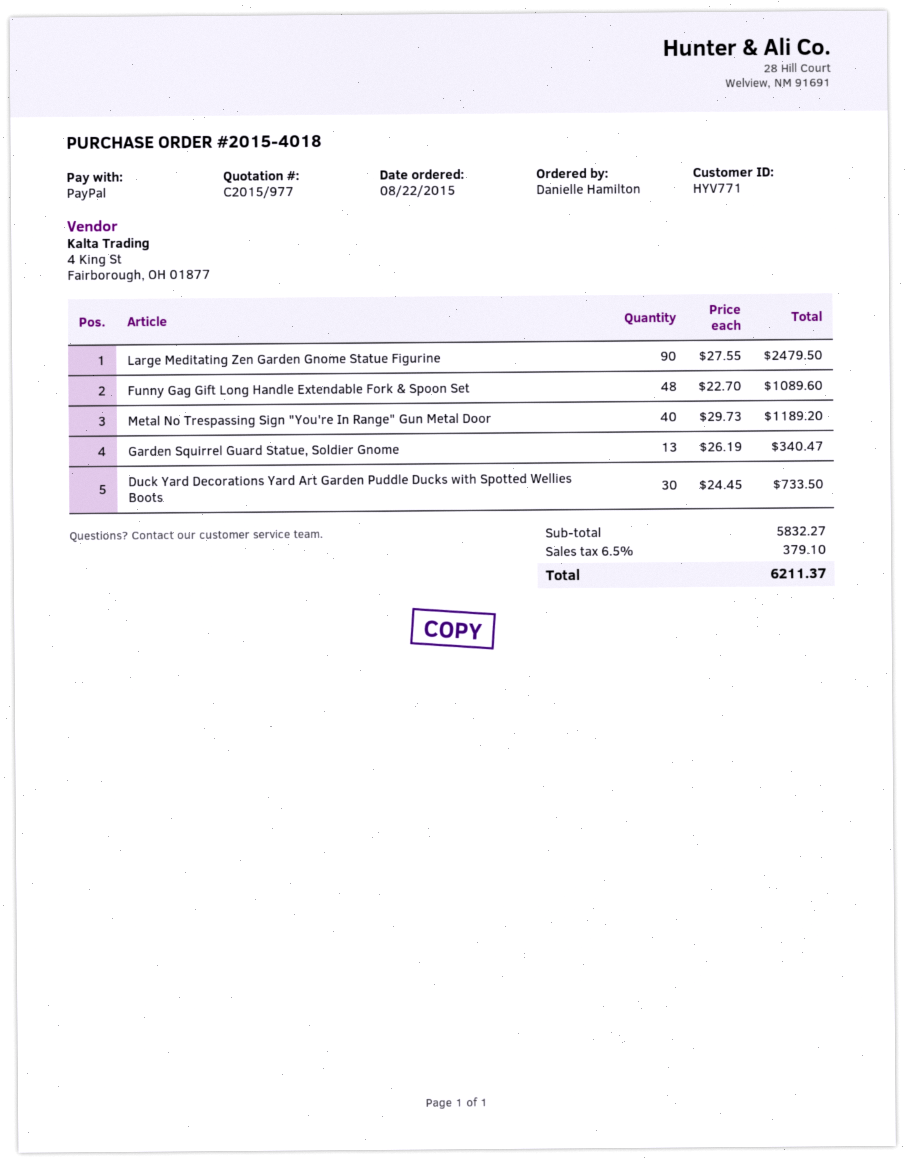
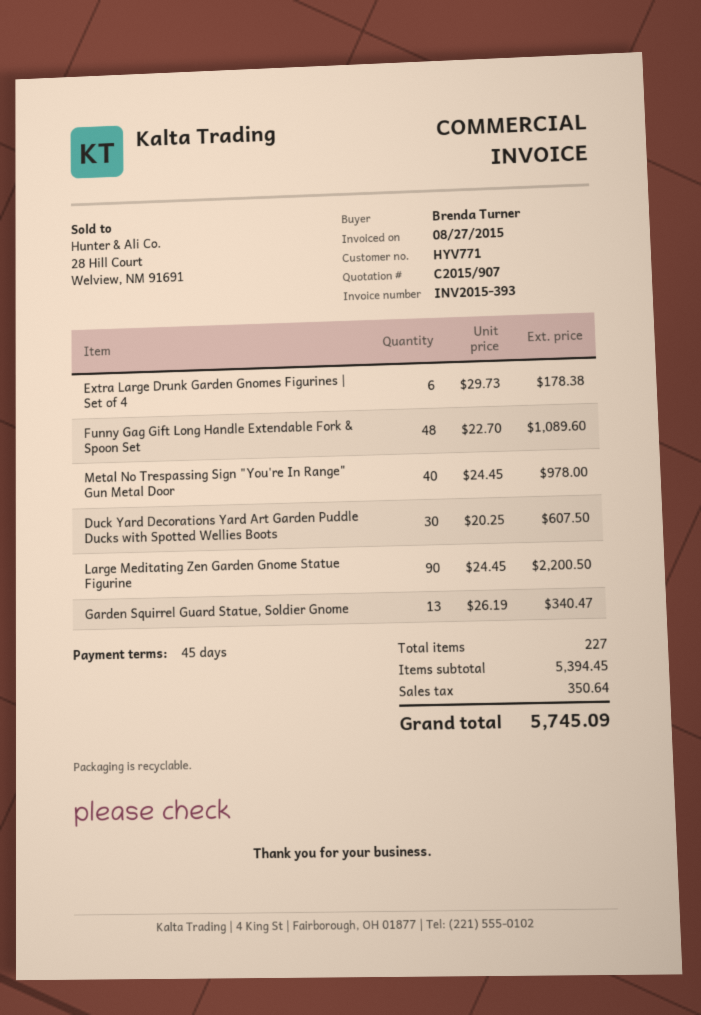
quote number: C2015/977 -> C2015/907
ordered by: Danielle Hamilton -> Brenda Turner
Large Meditating Zen Garden Gnome Statue Figurine: 90 x 27.55 = 2479.50 -> 90 x 24.45 = 2200.50
Metal No Trespassing Sign "You're In Range" Gun Metal Door: 40 x 29.73 = 1189.20 -> 40 x 24.45 = 978.00
Duck Yard Decorations Yard Art Garden Puddle Ducks with Spotted Wellies Boots: 30 x 24.45 = 733.50 -> 30 x 20.25 = 607.50
Extra Large Drunk Garden Gnomes Figurines | Set of 4: none -> 6 x 29.73 = 178.38
subtotal: 5832.27 -> 5394.45
tax: 379.10 -> 350.64
total: 6211.37 -> 5745.09

